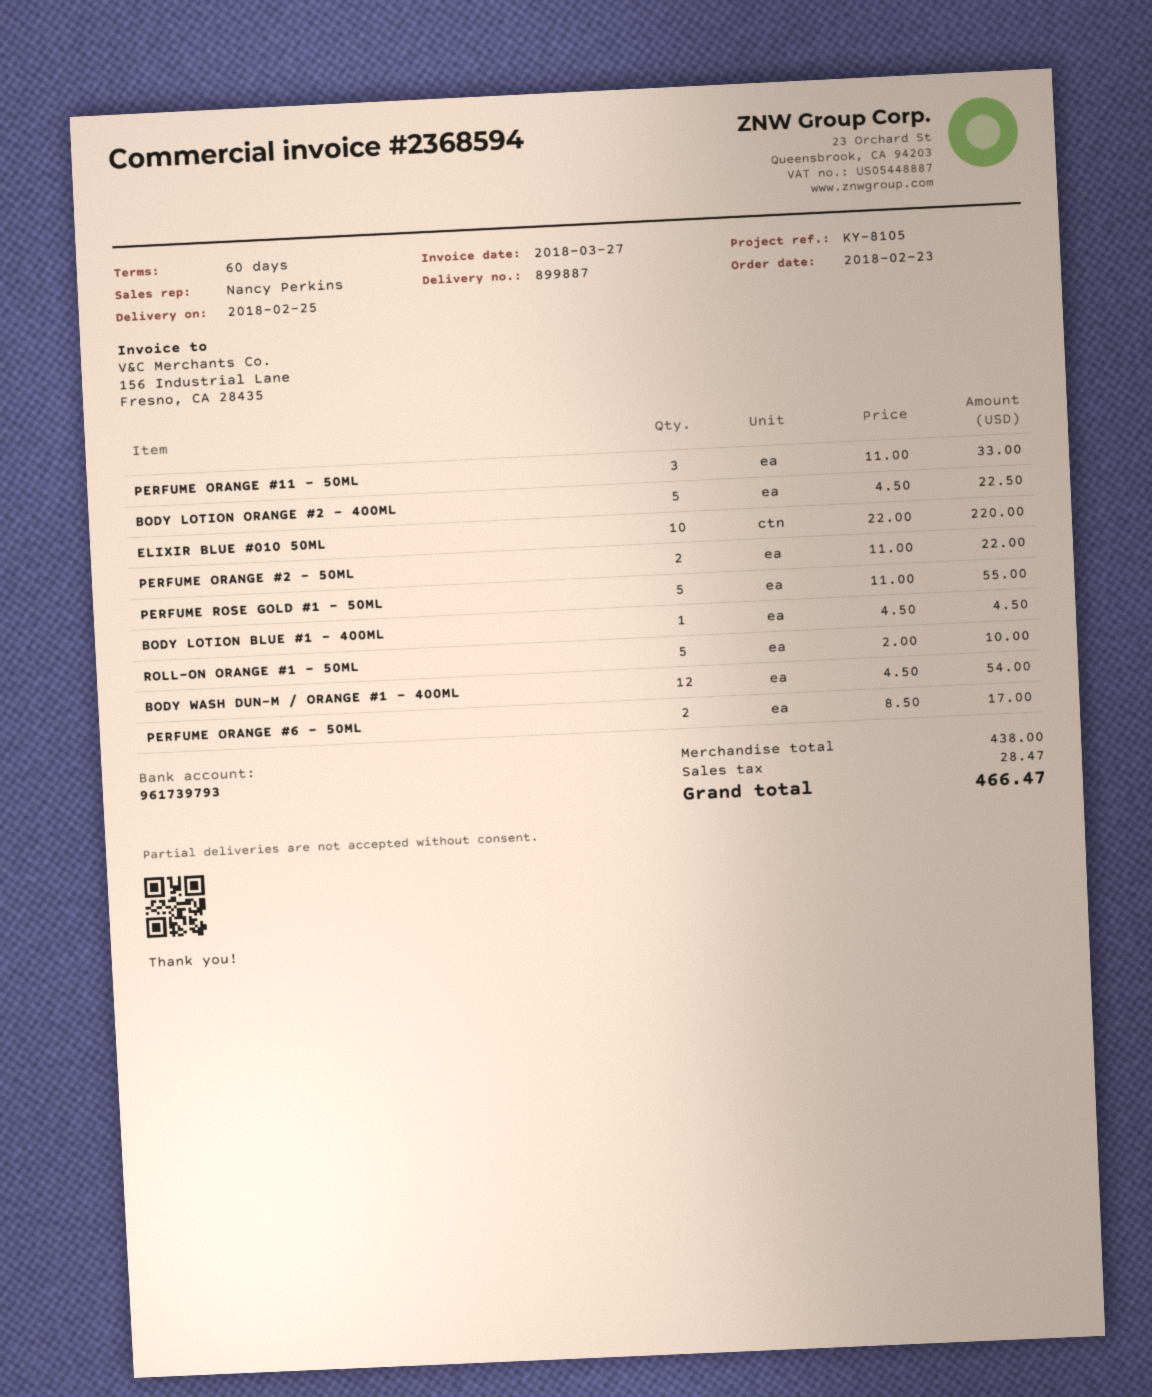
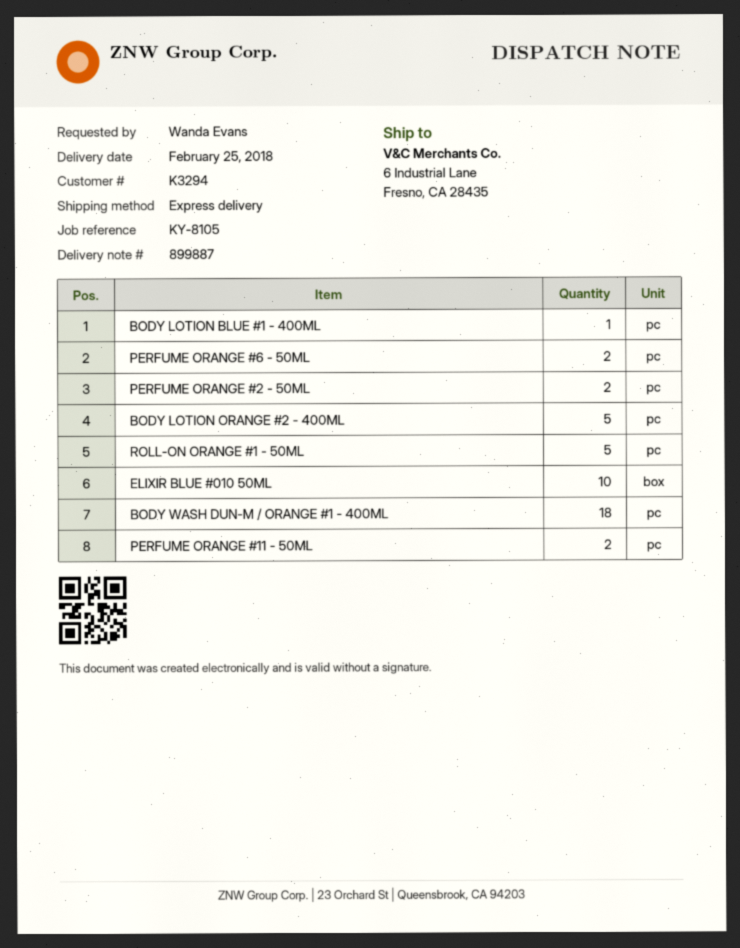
PERFUME ORANGE #11 - 50ML: 3 -> 2
PERFUME ROSE GOLD #1 - 50ML: 5 -> none
BODY WASH DUN-M / ORANGE #1 - 400ML: 12 -> 18

